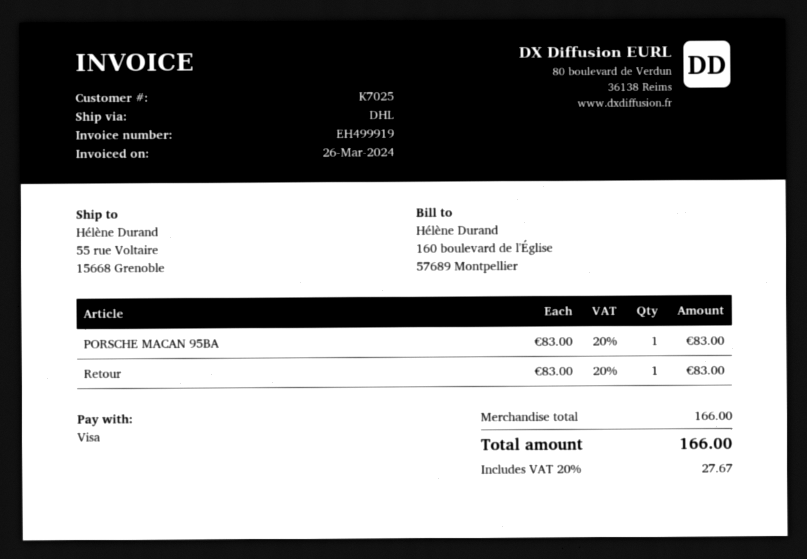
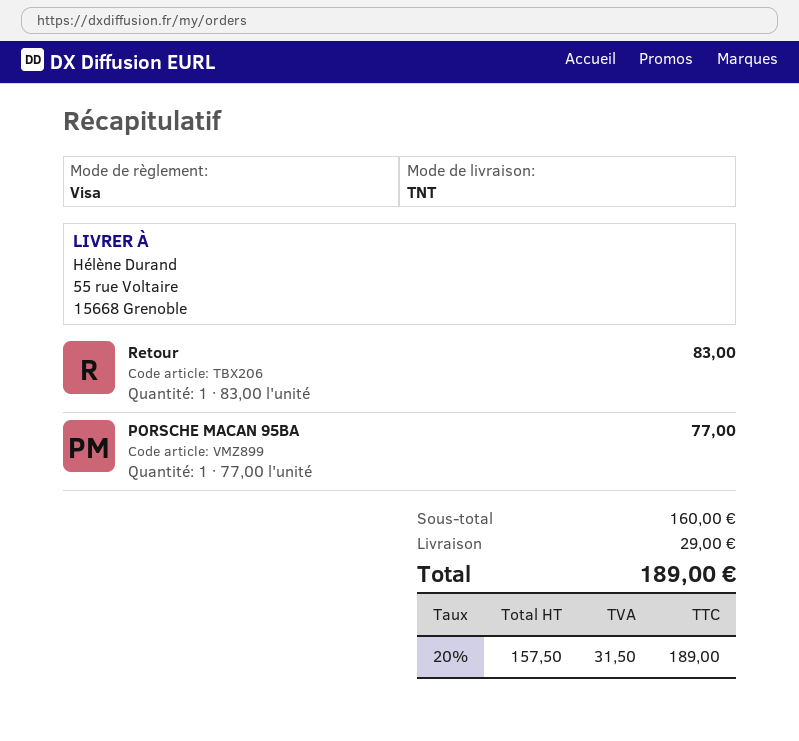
shipping method: DHL -> TNT
PORSCHE MACAN 95BA: 1 x 83.00 = 83.00 -> 1 x 77.00 = 77.00
subtotal: 166.00 -> 160.00
shipping: none -> 29.00
tax: 20% = 27.67 -> 20% = 31.50
total: 166.00 -> 189.00

